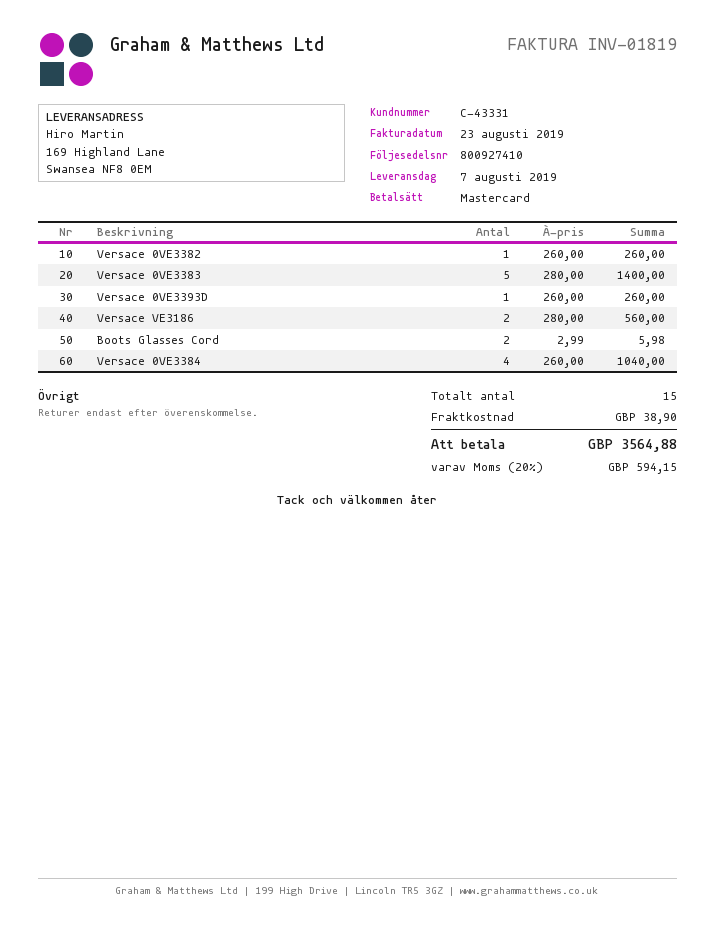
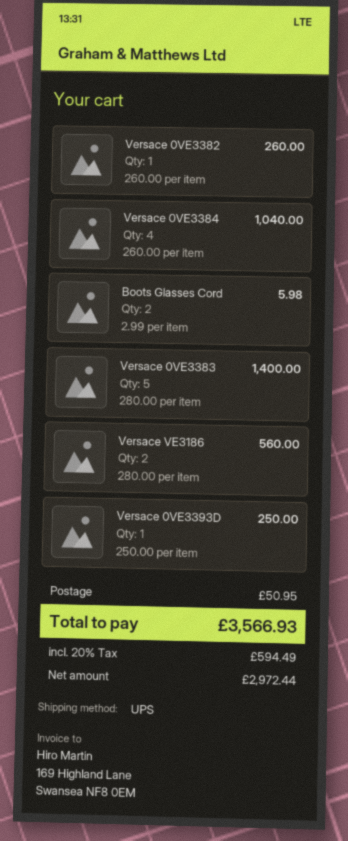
Versace 0VE3393D: 1 x 260.00 = 260.00 -> 1 x 250.00 = 250.00
shipping: 38.90 -> 50.95
tax: 20% = 594.15 -> 20% = 594.49
total: 3564.88 -> 3566.93

